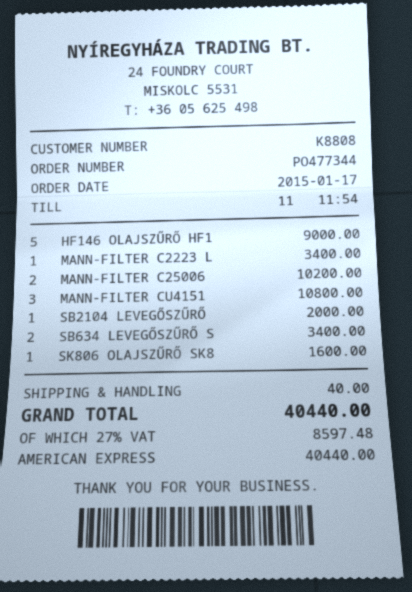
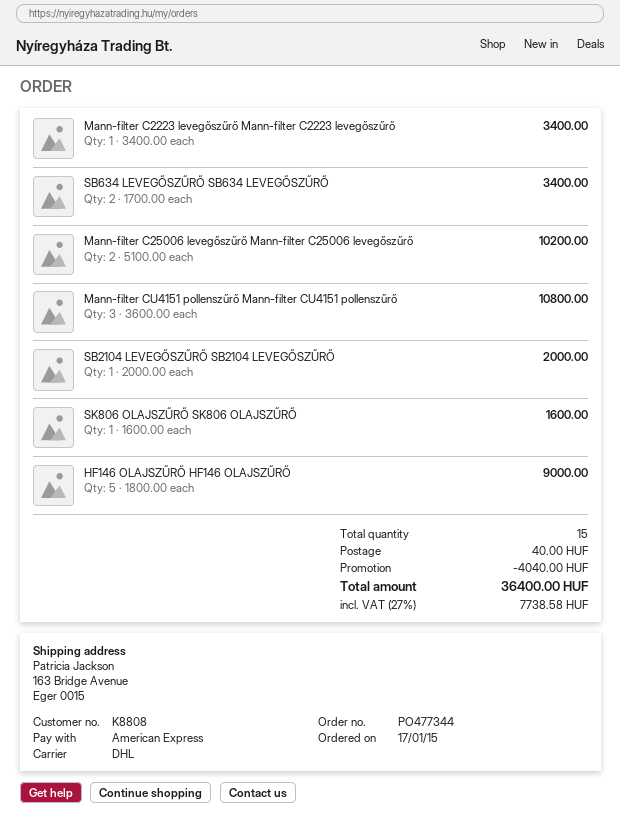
discount: none -> 4040.00
tax: 27% = 8597.48 -> 27% = 7738.58
total: 40440.00 -> 36400.00

